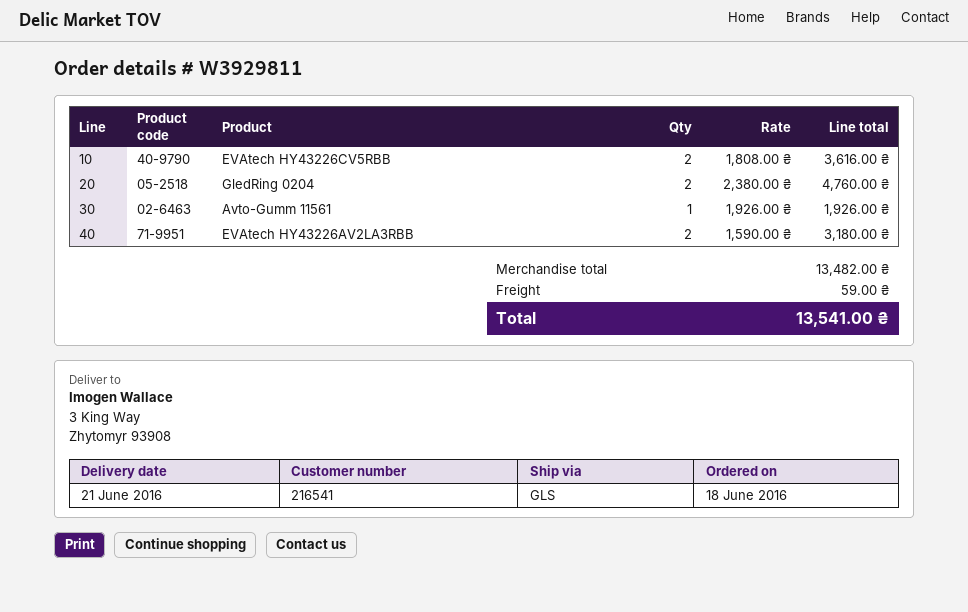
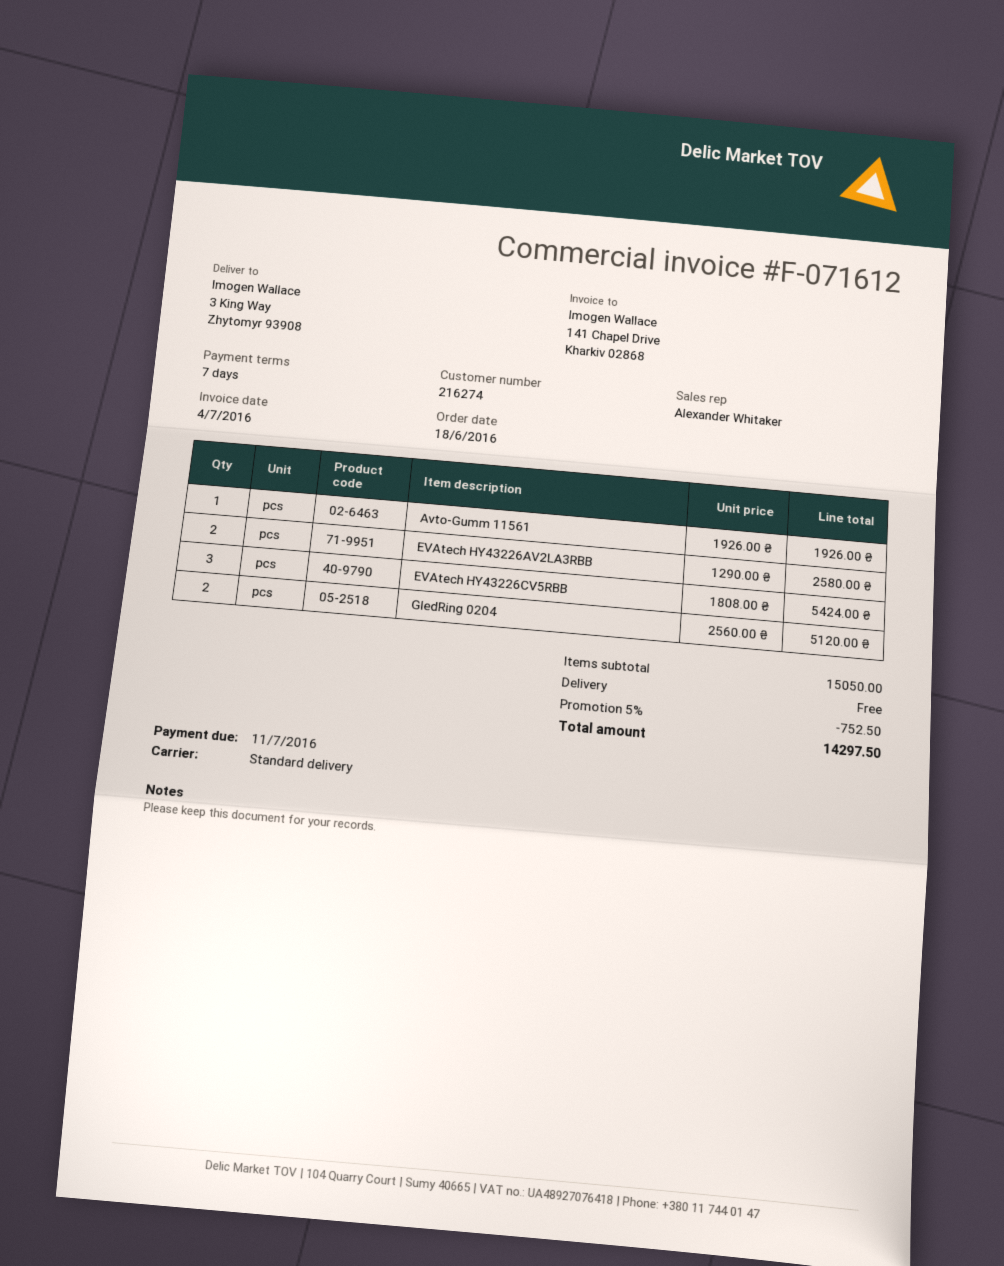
customer number: 216541 -> 216274
shipping method: GLS -> standard
EVAtech HY43226CV5RBB: 2 x 1808.00 = 3616.00 -> 3 x 1808.00 = 5424.00
GledRing 0204: 2 x 2380.00 = 4760.00 -> 2 x 2560.00 = 5120.00
EVAtech HY43226AV2LA3RBB: 2 x 1590.00 = 3180.00 -> 2 x 1290.00 = 2580.00
subtotal: 13482.00 -> 15050.00
discount: none -> 5% = 752.50
shipping: 59.00 -> 0.00
total: 13541.00 -> 14297.50

